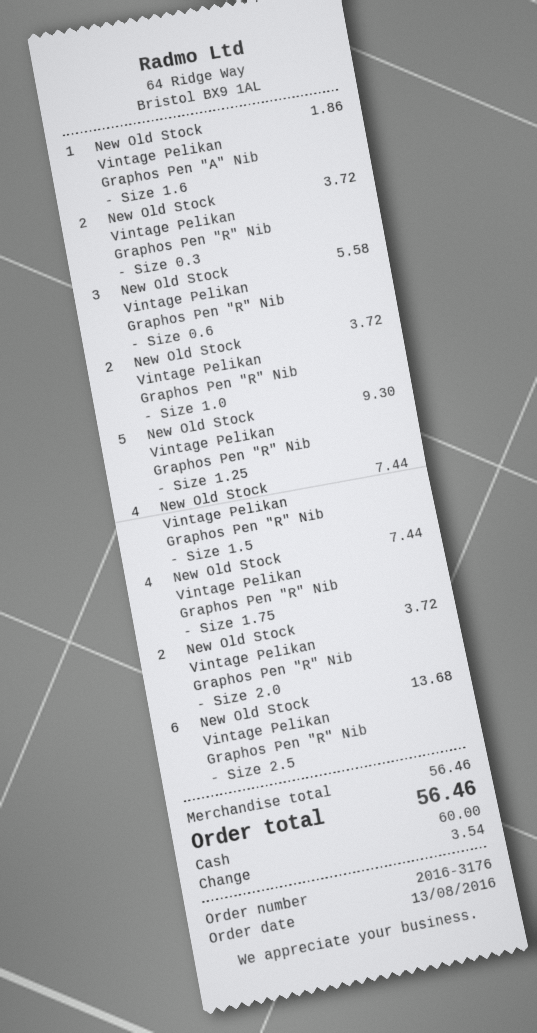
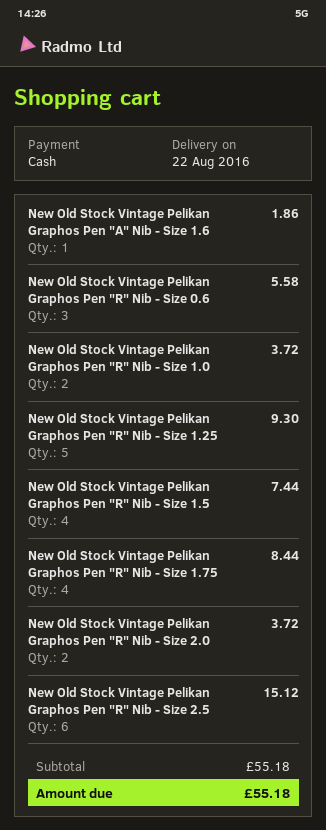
New Old Stock Vintage Pelikan Graphos Pen "R" Nib - Size 0.3: 2 for 3.72 -> none
New Old Stock Vintage Pelikan Graphos Pen "R" Nib - Size 1.75: 4 for 7.44 -> 4 for 8.44
New Old Stock Vintage Pelikan Graphos Pen "R" Nib - Size 2.5: 6 for 13.68 -> 6 for 15.12
subtotal: 56.46 -> 55.18
total: 56.46 -> 55.18

